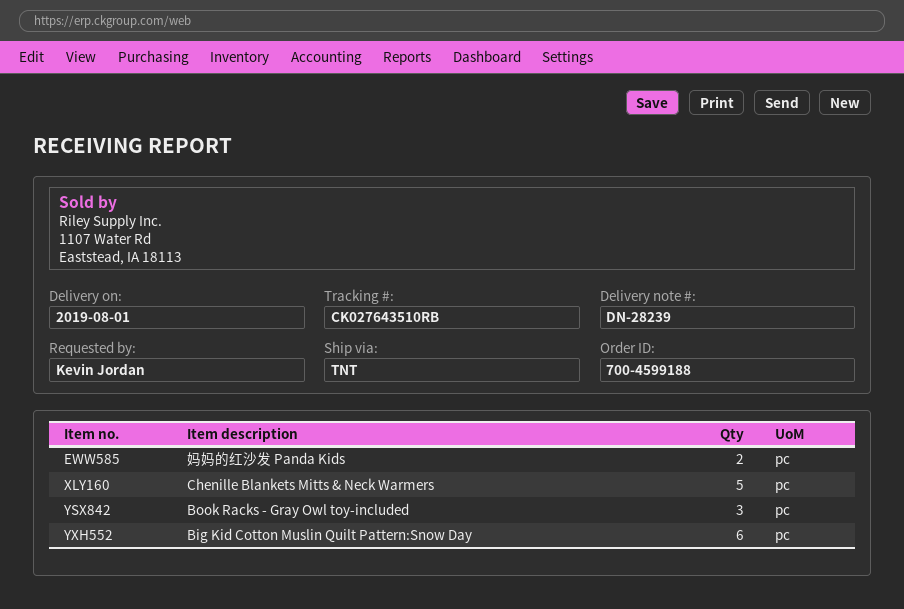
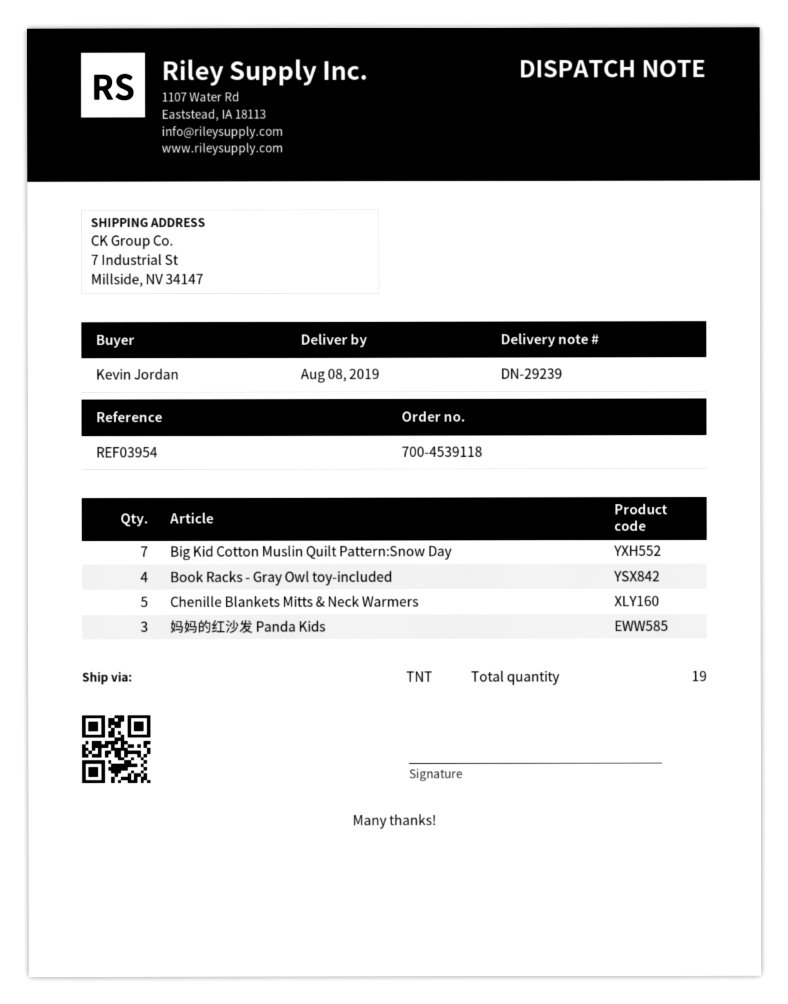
order number: 700-4599188 -> 700-4539118
delivery note number: DN-28239 -> DN-29239
delivery date: 2019-08-01 -> 2019-08-08
妈妈的红沙发 Panda Kids: 2 -> 3
Book Racks - Gray Owl toy-included: 3 -> 4
Big Kid Cotton Muslin Quilt Pattern:Snow Day: 6 -> 7

